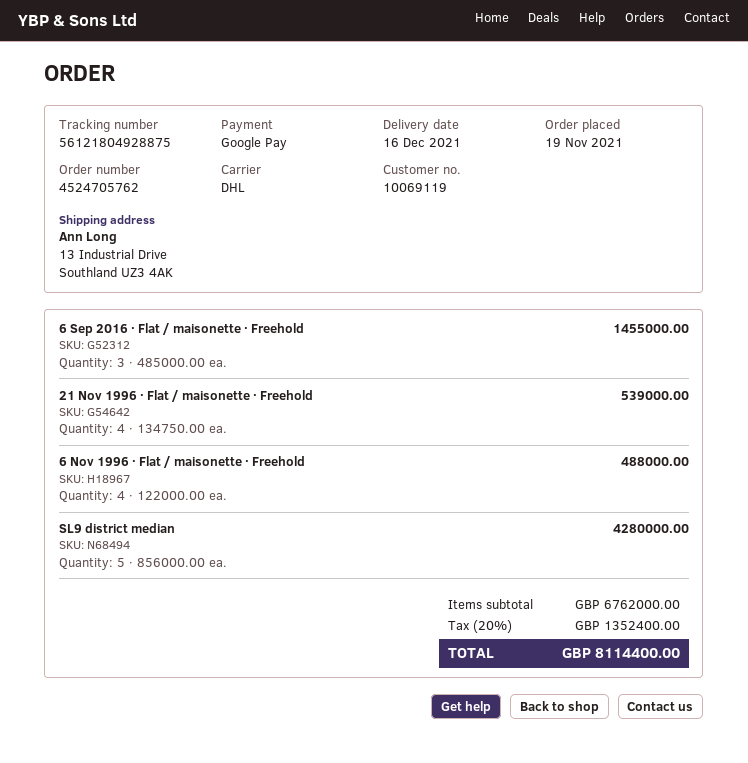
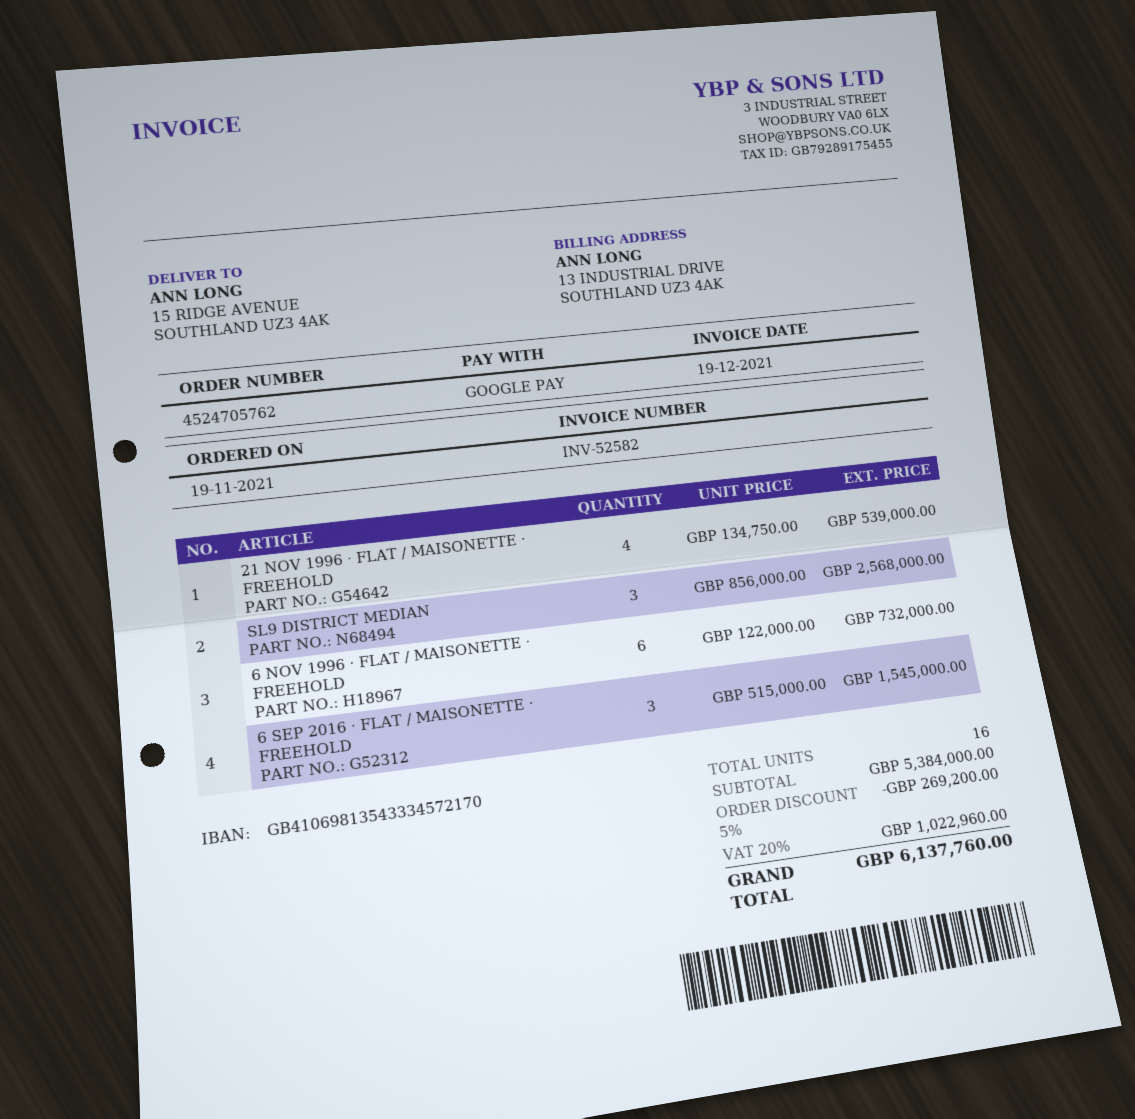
ship to: 13 Industrial Drive, Southland UZ3 4AK -> 15 RIDGE AVENUE, SOUTHLAND UZ3 4AK
6 Sep 2016 · Flat / maisonette · Freehold: 3 x 485000.00 = 1455000.00 -> 3 x 515000.00 = 1545000.00
6 Nov 1996 · Flat / maisonette · Freehold: 4 x 122000.00 = 488000.00 -> 6 x 122000.00 = 732000.00
SL9 district median: 5 x 856000.00 = 4280000.00 -> 3 x 856000.00 = 2568000.00
subtotal: 6762000.00 -> 5384000.00
discount: none -> 5% = 269200.00
tax: 20% = 1352400.00 -> 20% = 1022960.00
total: 8114400.00 -> 6137760.00

